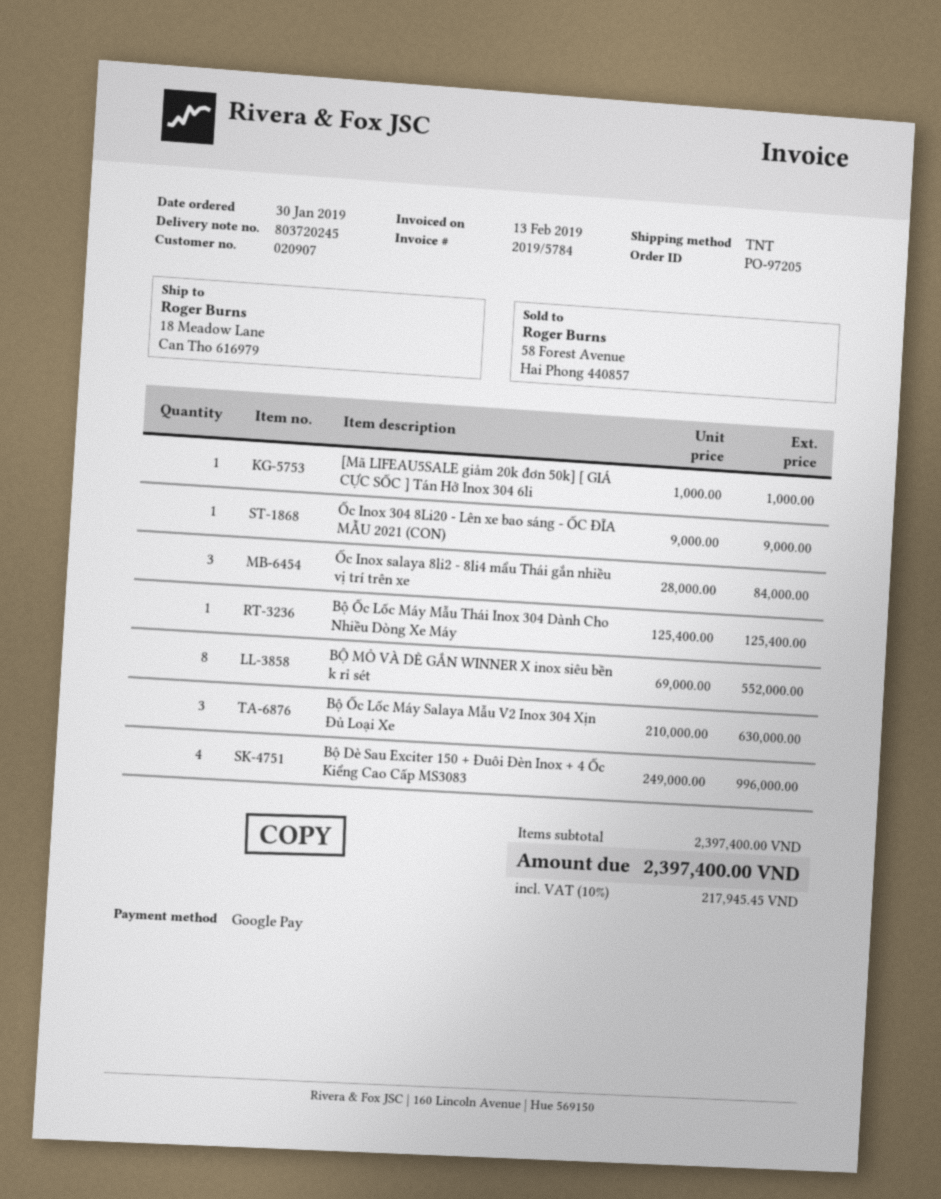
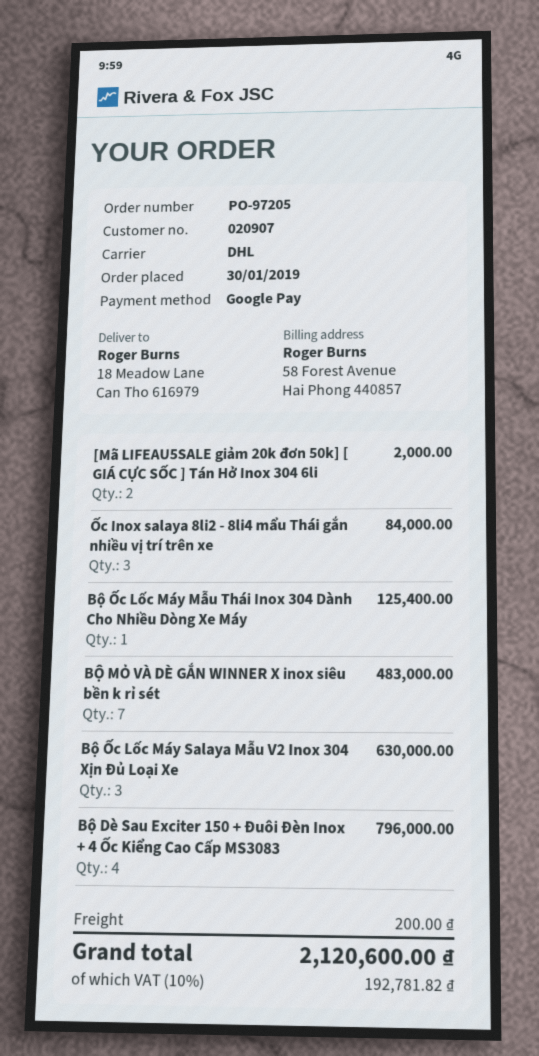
shipping method: TNT -> DHL
[Mã LIFEAU5SALE giảm 20k đơn 50k] [ GIÁ CỰC SỐC ] Tán Hở Inox 304 6li: 1 for 1000.00 -> 2 for 2000.00
Ốc Inox 304 8Li20 - Lên xe bao sáng - ỐC ĐĨA MẪU 2021 (CON): 1 for 9000.00 -> none
BỘ MỎ VÀ DÈ GẮN WINNER X inox siêu bền k rỉ sét: 8 for 552000.00 -> 7 for 483000.00
Bộ Dè Sau Exciter 150 + Đuôi Đèn Inox + 4 Ốc Kiểng Cao Cấp MS3083: 4 for 996000.00 -> 4 for 796000.00
shipping: none -> 200.00
tax: 10% = 217945.45 -> 10% = 192781.82
total: 2397400.00 -> 2120600.00

